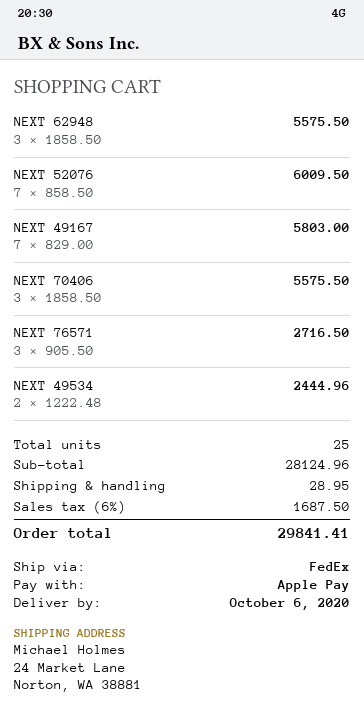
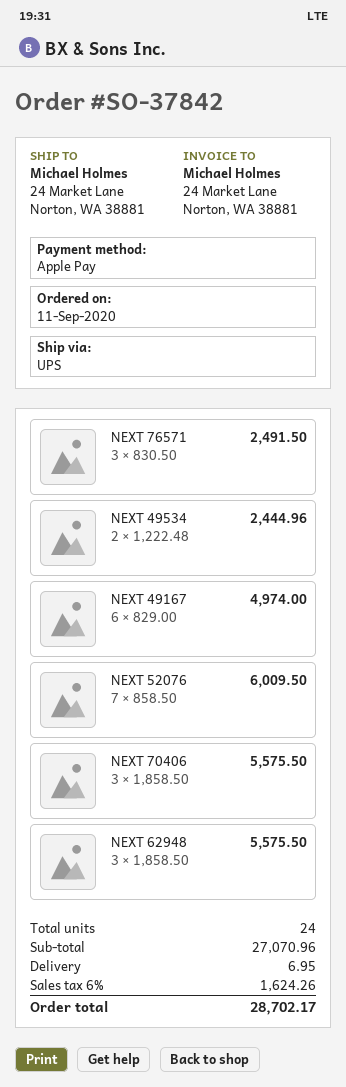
shipping method: FedEx -> UPS
NEXT 49167: 7 x 829.00 = 5803.00 -> 6 x 829.00 = 4974.00
NEXT 76571: 3 x 905.50 = 2716.50 -> 3 x 830.50 = 2491.50
total quantity: 25 -> 24
subtotal: 28124.96 -> 27070.96
shipping: 28.95 -> 6.95
tax: 6% = 1687.50 -> 6% = 1624.26
total: 29841.41 -> 28702.17

